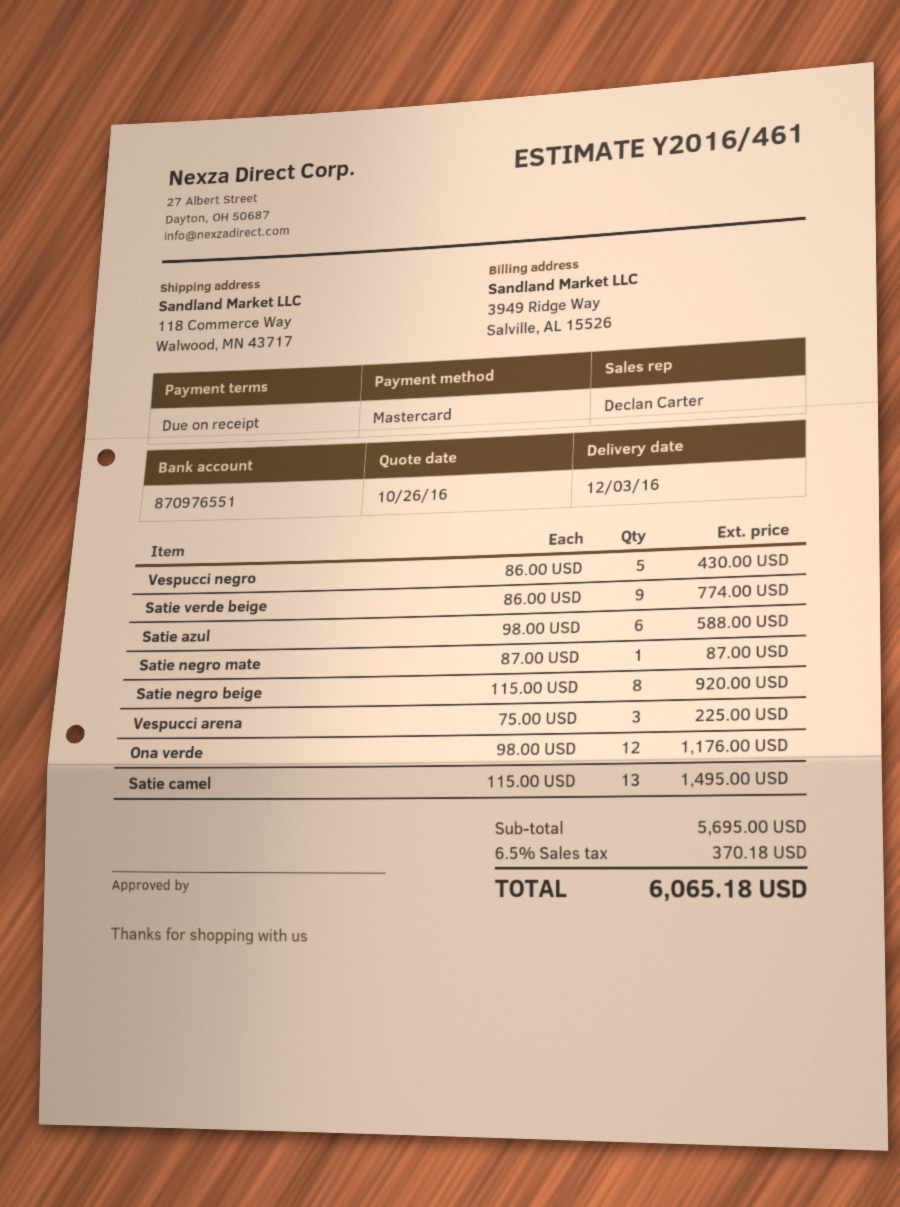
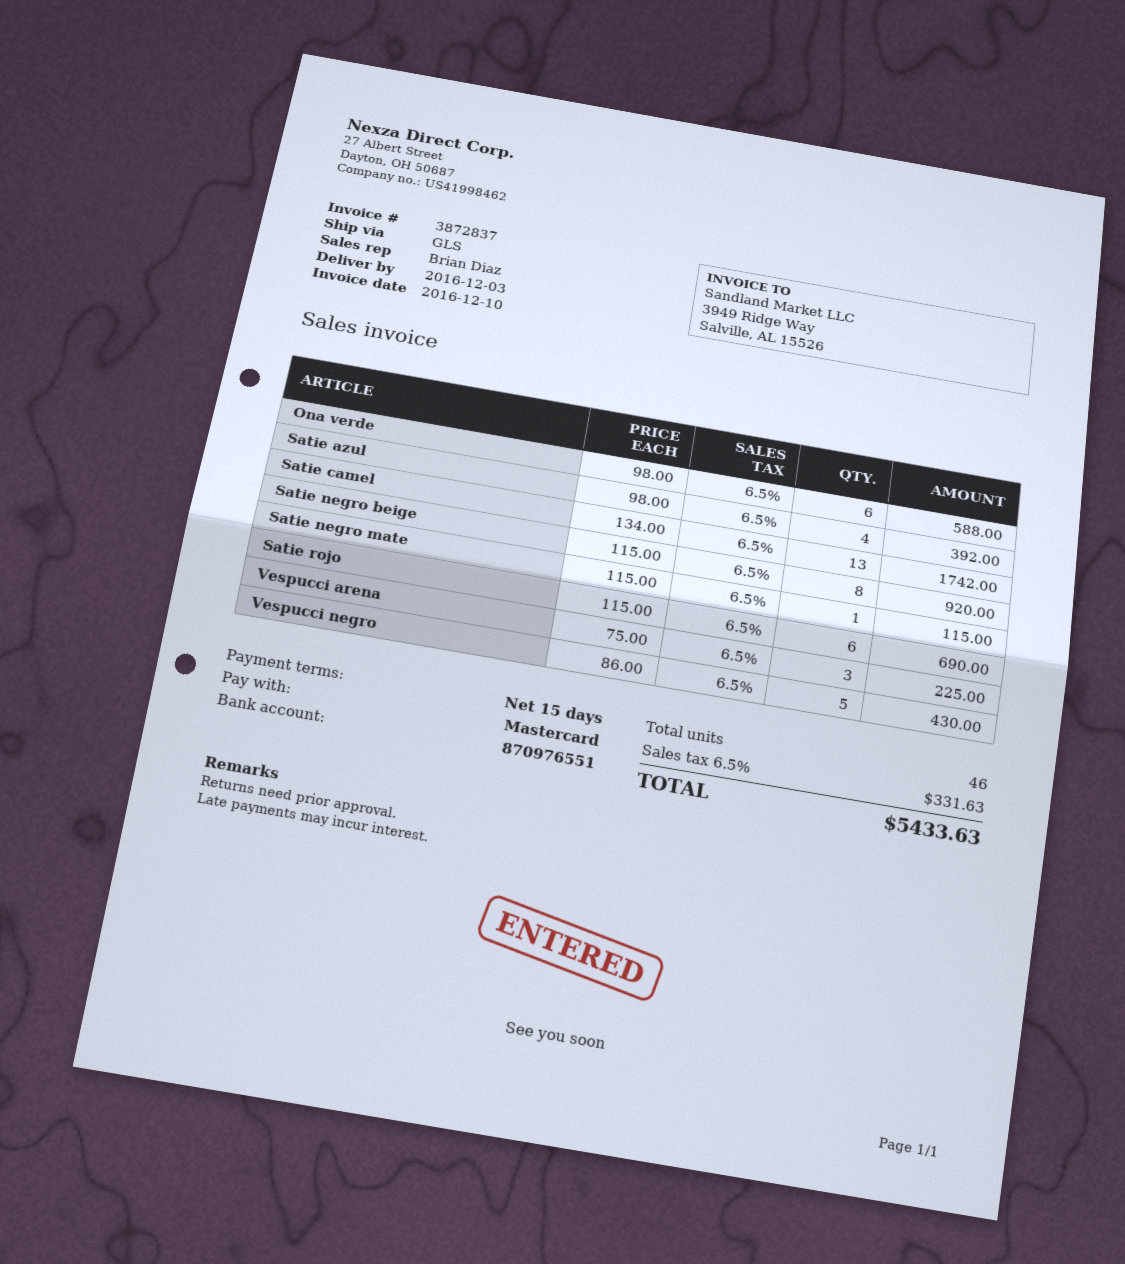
payment terms: on receipt -> 15 days
sales rep: Declan Carter -> Brian Diaz
Satie verde beige: 9 x 86.00 = 774.00 -> none
Satie azul: 6 x 98.00 = 588.00 -> 4 x 98.00 = 392.00
Satie negro mate: 1 x 87.00 = 87.00 -> 1 x 115.00 = 115.00
Ona verde: 12 x 98.00 = 1176.00 -> 6 x 98.00 = 588.00
Satie camel: 13 x 115.00 = 1495.00 -> 13 x 134.00 = 1742.00
Satie rojo: none -> 6 x 115.00 = 690.00
tax: 6.5% = 370.18 -> 6.5% = 331.63
total: 6065.18 -> 5433.63

